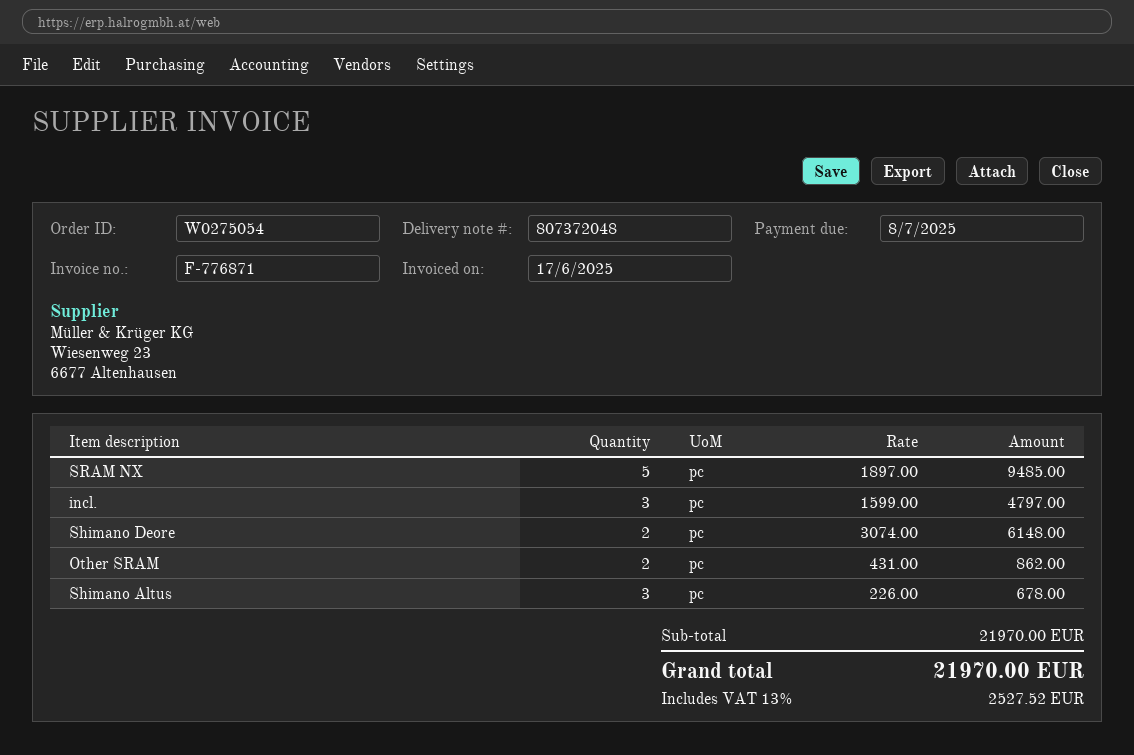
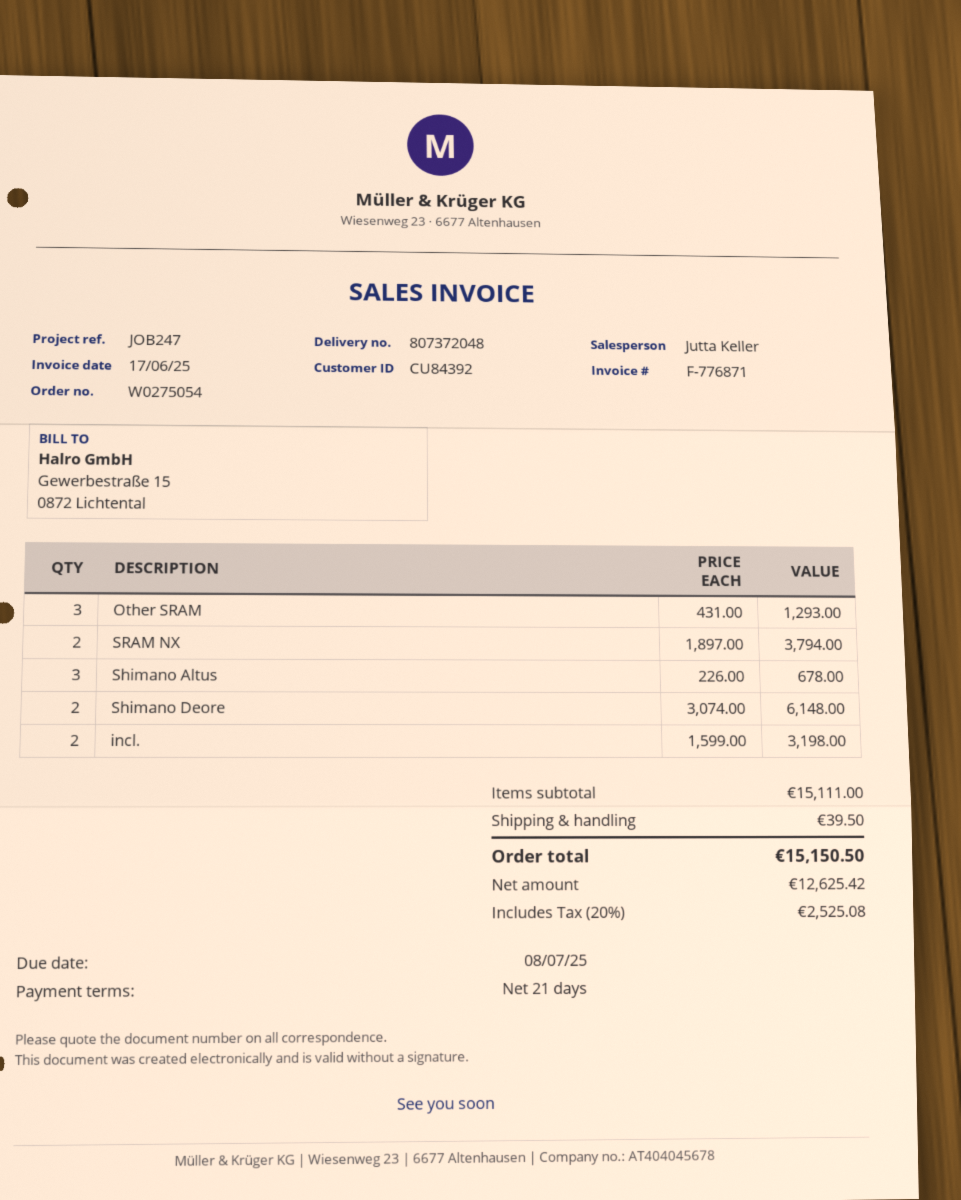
SRAM NX: 5 x 1897.00 = 9485.00 -> 2 x 1897.00 = 3794.00
incl.: 3 x 1599.00 = 4797.00 -> 2 x 1599.00 = 3198.00
Other SRAM: 2 x 431.00 = 862.00 -> 3 x 431.00 = 1293.00
subtotal: 21970.00 -> 15111.00
shipping: none -> 39.50
tax: 13% = 2527.52 -> 20% = 2525.08
total: 21970.00 -> 15150.50

